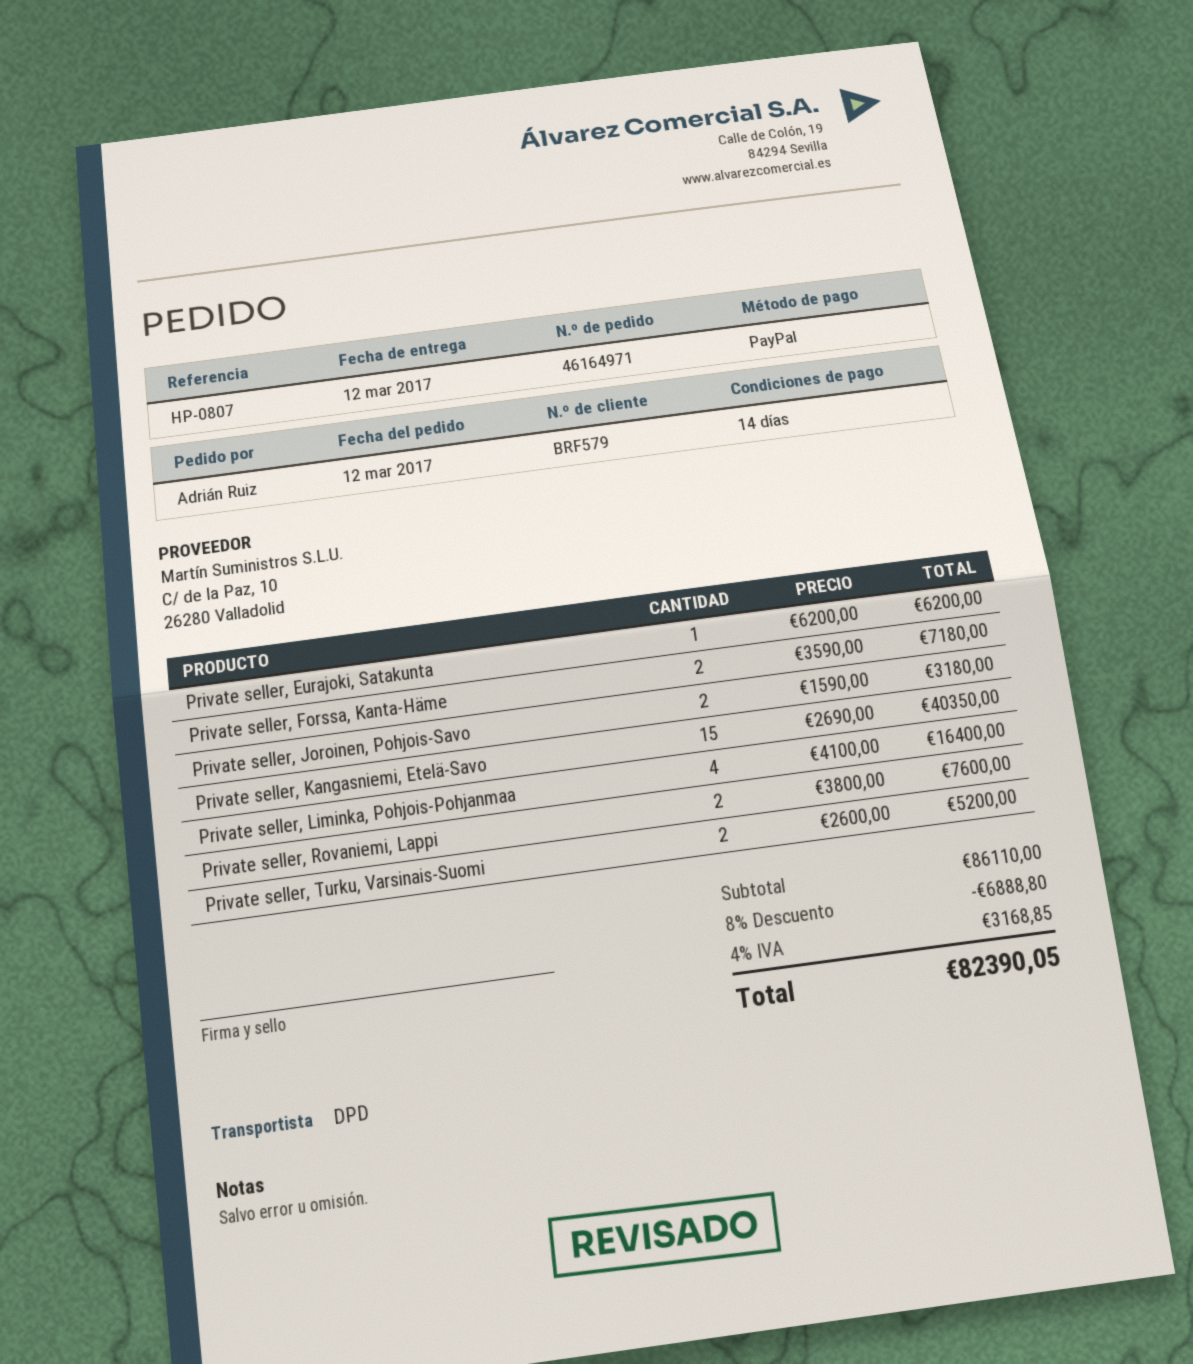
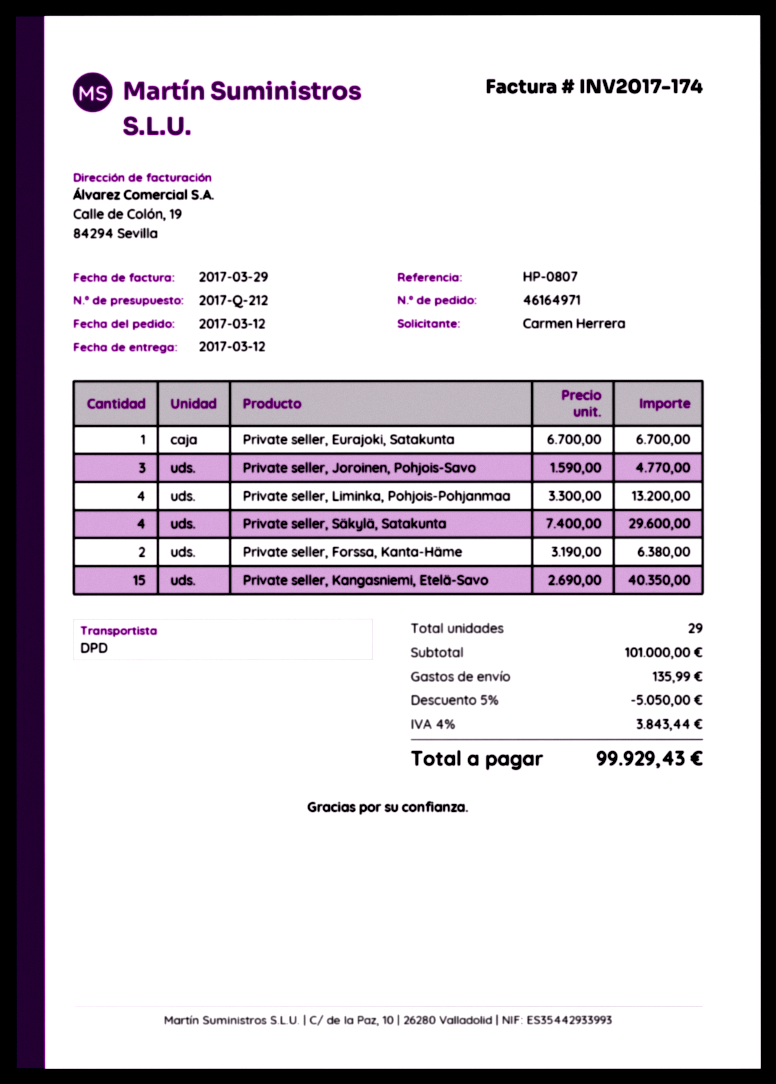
ordered by: Adrián Ruiz -> Carmen Herrera
Private seller, Eurajoki, Satakunta: 1 x 6200.00 = 6200.00 -> 1 x 6700.00 = 6700.00
Private seller, Forssa, Kanta-Häme: 2 x 3590.00 = 7180.00 -> 2 x 3190.00 = 6380.00
Private seller, Joroinen, Pohjois-Savo: 2 x 1590.00 = 3180.00 -> 3 x 1590.00 = 4770.00
Private seller, Liminka, Pohjois-Pohjanmaa: 4 x 4100.00 = 16400.00 -> 4 x 3300.00 = 13200.00
Private seller, Rovaniemi, Lappi: 2 x 3800.00 = 7600.00 -> none
Private seller, Turku, Varsinais-Suomi: 2 x 2600.00 = 5200.00 -> none
Private seller, Säkylä, Satakunta: none -> 4 x 7400.00 = 29600.00
subtotal: 86110.00 -> 101000.00
discount: 8% = 6888.80 -> 5% = 5050.00
shipping: none -> 135.99
tax: 4% = 3168.85 -> 4% = 3843.44
total: 82390.05 -> 99929.43

